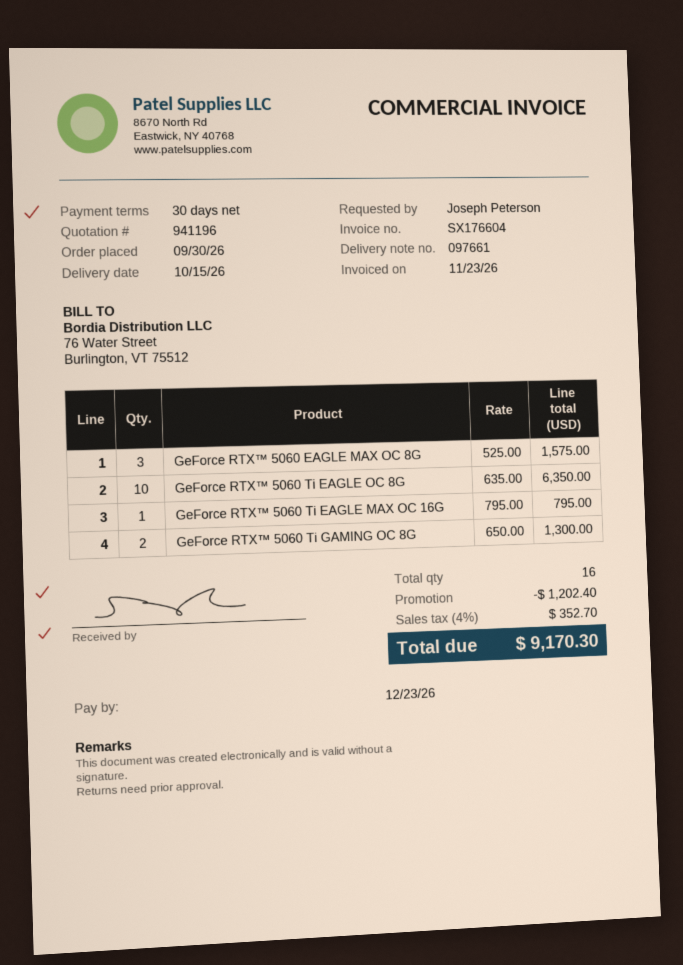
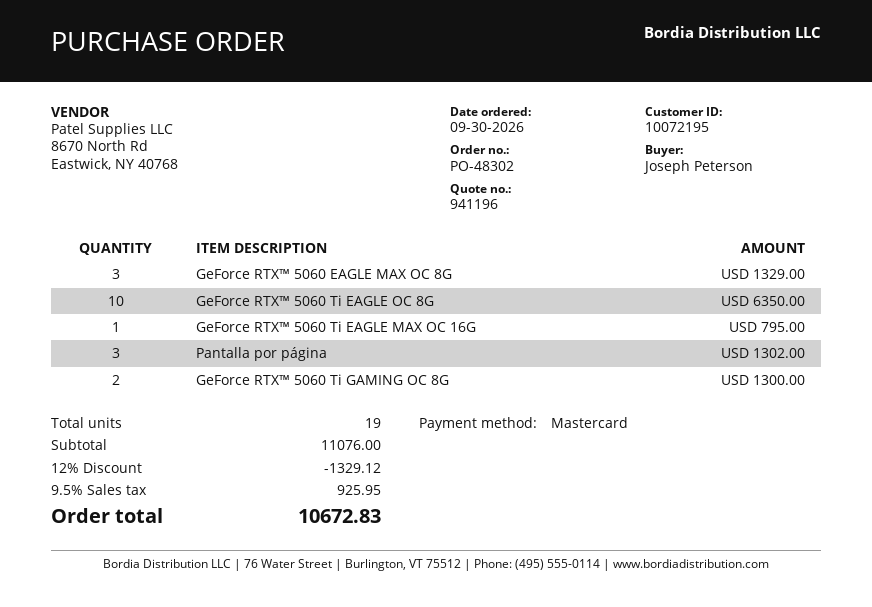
GeForce RTX™ 5060 EAGLE MAX OC 8G: 3 for 1575.00 -> 3 for 1329.00
Pantalla por página: none -> 3 for 1302.00
total quantity: 16 -> 19
discount: 1202.40 -> 1329.12
tax: 4% = 352.70 -> 9.5% = 925.95
total: 9170.30 -> 10672.83

